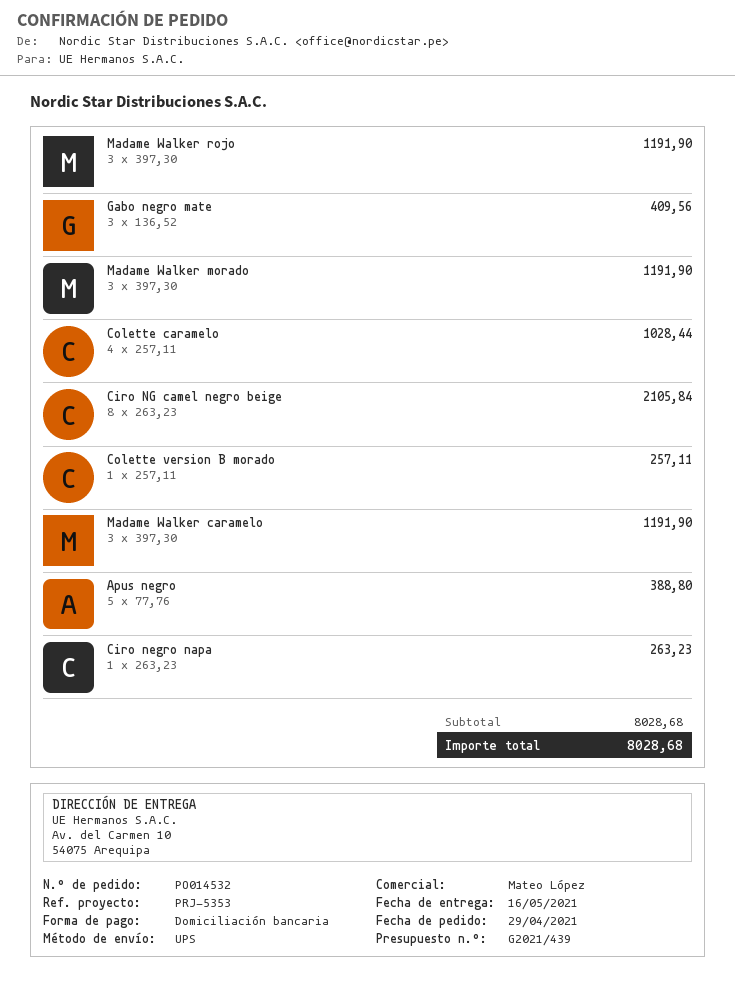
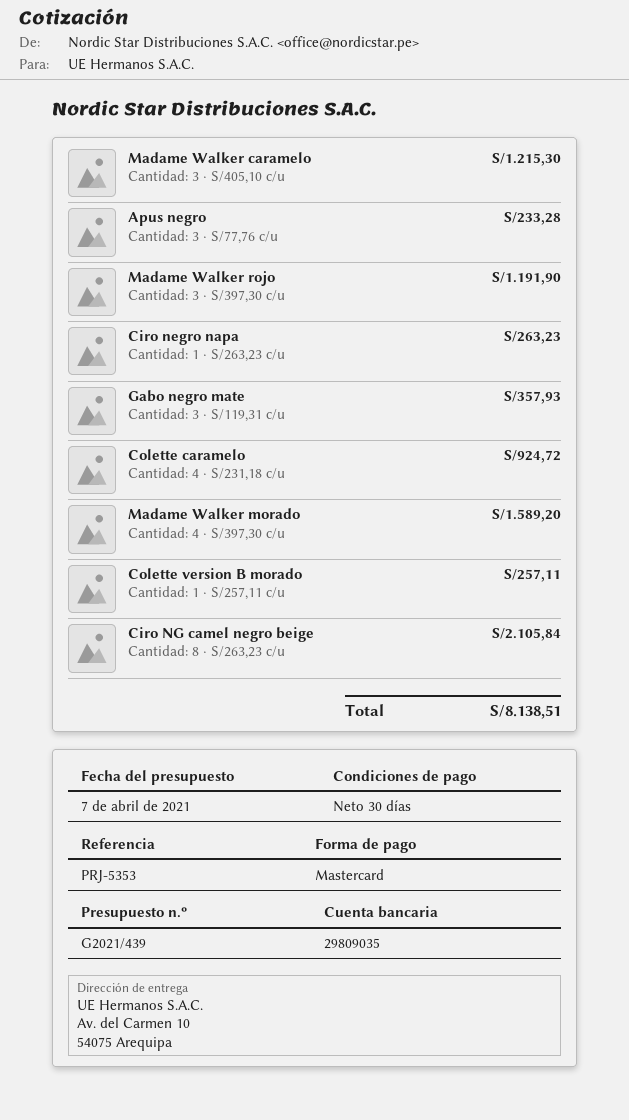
payment method: direct debit -> Mastercard
Gabo negro mate: 3 x 136.52 = 409.56 -> 3 x 119.31 = 357.93
Madame Walker morado: 3 x 397.30 = 1191.90 -> 4 x 397.30 = 1589.20
Colette caramelo: 4 x 257.11 = 1028.44 -> 4 x 231.18 = 924.72
Madame Walker caramelo: 3 x 397.30 = 1191.90 -> 3 x 405.10 = 1215.30
Apus negro: 5 x 77.76 = 388.80 -> 3 x 77.76 = 233.28
total: 8028.68 -> 8138.51

